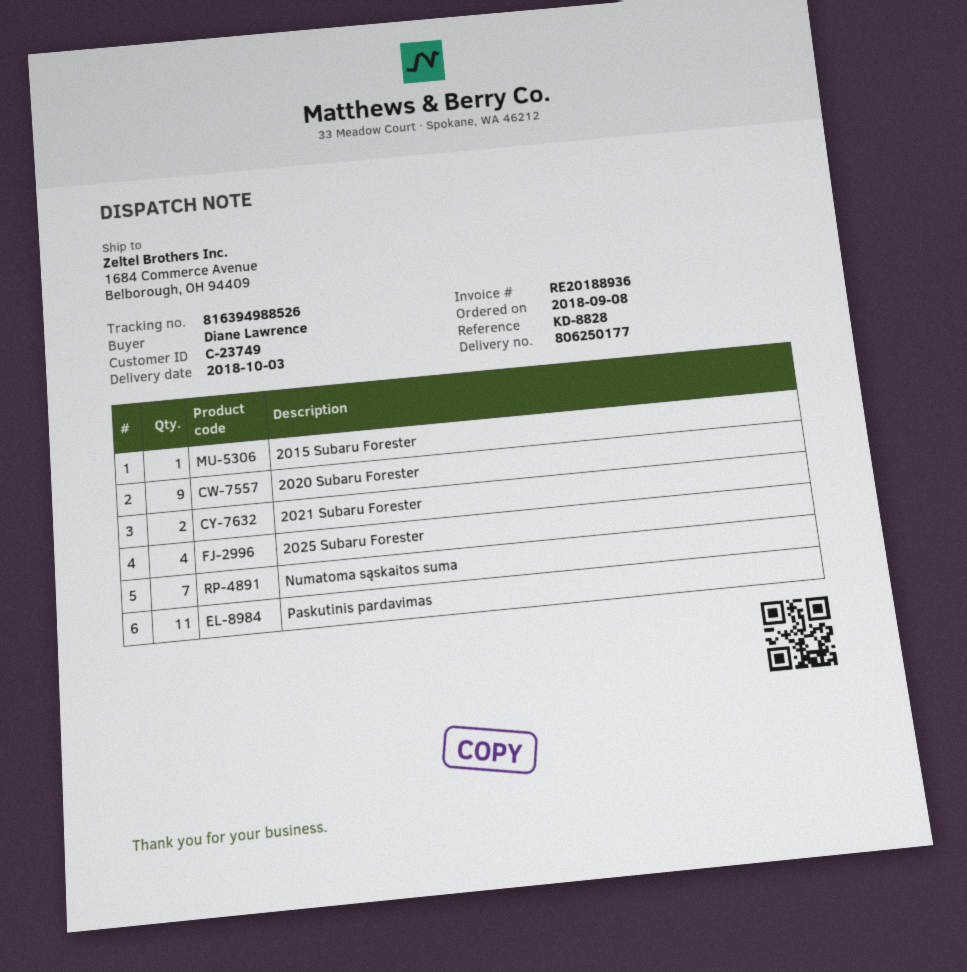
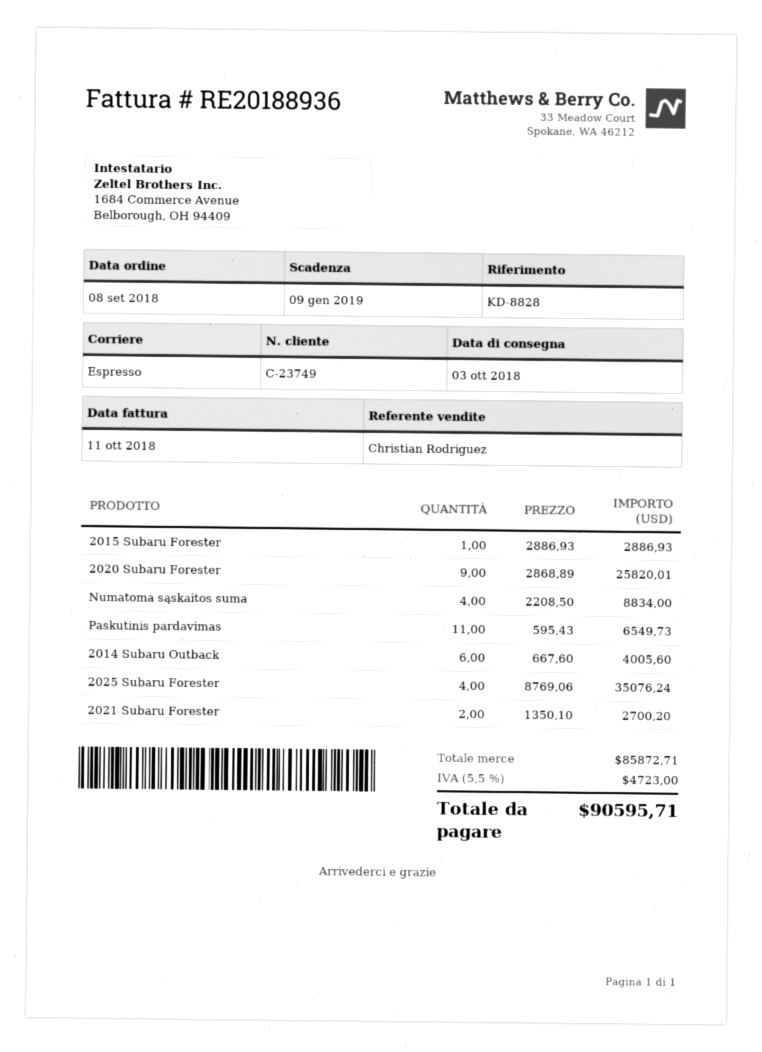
Numatoma sąskaitos suma: 7 -> 4
2014 Subaru Outback: none -> 6

